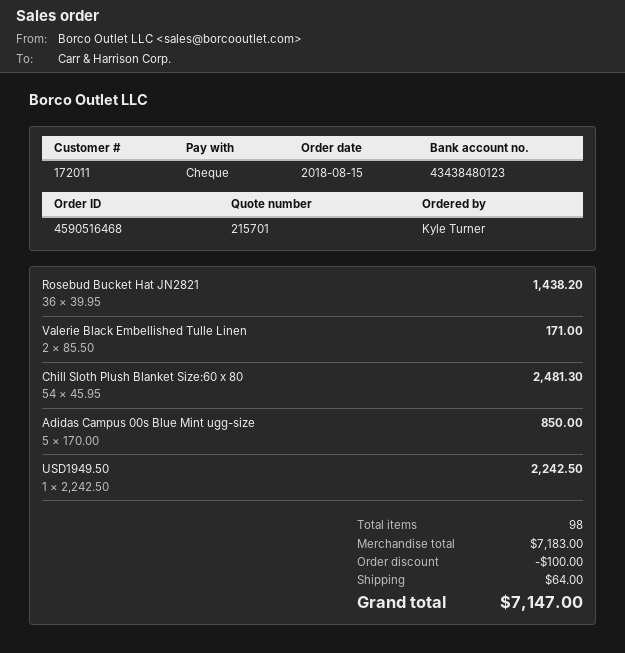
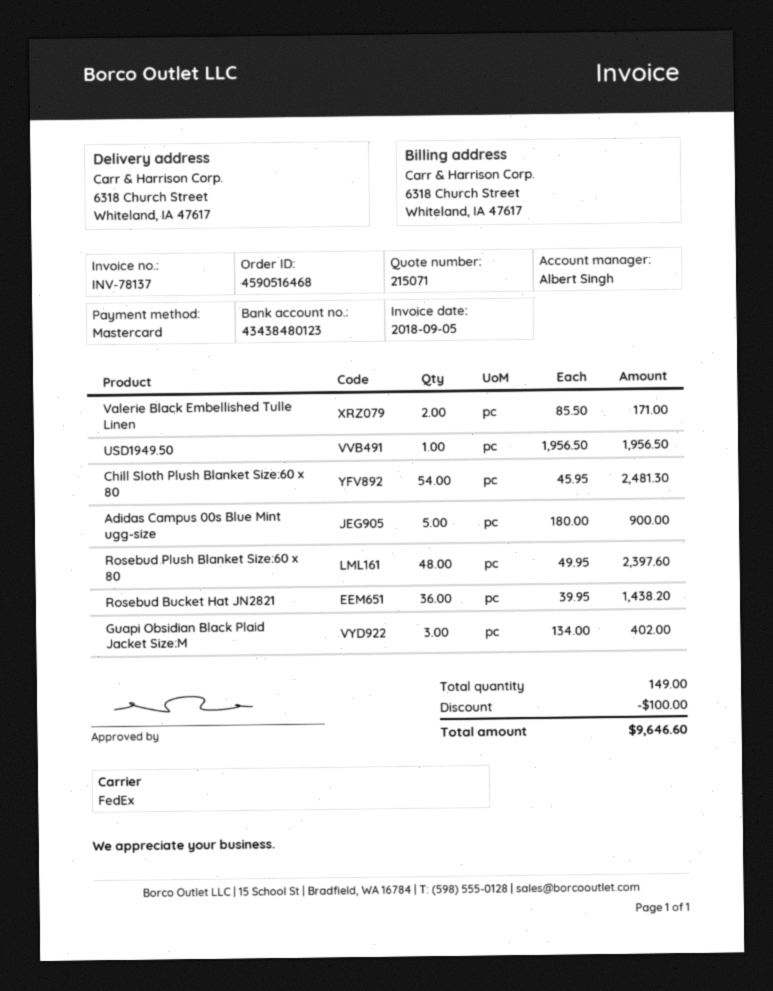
quote number: 215701 -> 215071
payment method: cheque -> Mastercard
Adidas Campus 00s Blue Mint ugg-size: 5 x 170.00 = 850.00 -> 5 x 180.00 = 900.00
USD1949.50: 1 x 2242.50 = 2242.50 -> 1 x 1956.50 = 1956.50
Rosebud Plush Blanket Size:60 x 80: none -> 48 x 49.95 = 2397.60
Guapi Obsidian Black Plaid Jacket Size:M: none -> 3 x 134.00 = 402.00
total quantity: 98 -> 149
shipping: 64.00 -> none
total: 7147.00 -> 9646.60

